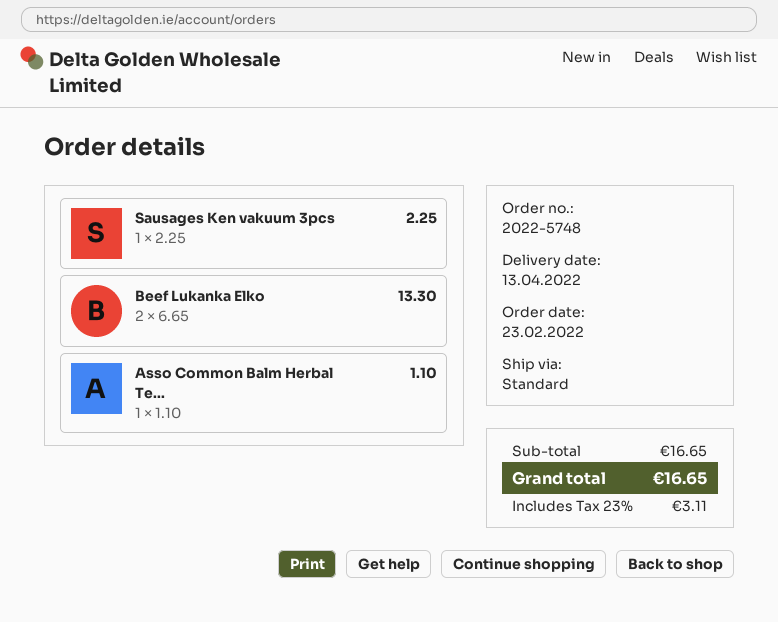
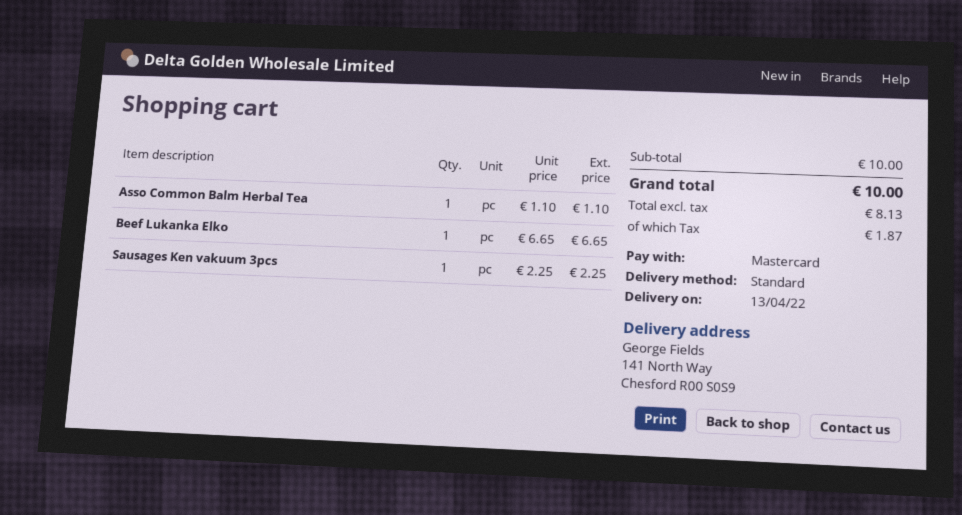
Beef Lukanka Elko: 2 x 6.65 = 13.30 -> 1 x 6.65 = 6.65
subtotal: 16.65 -> 10.00
tax: 3.11 -> 1.87
total: 16.65 -> 10.00

